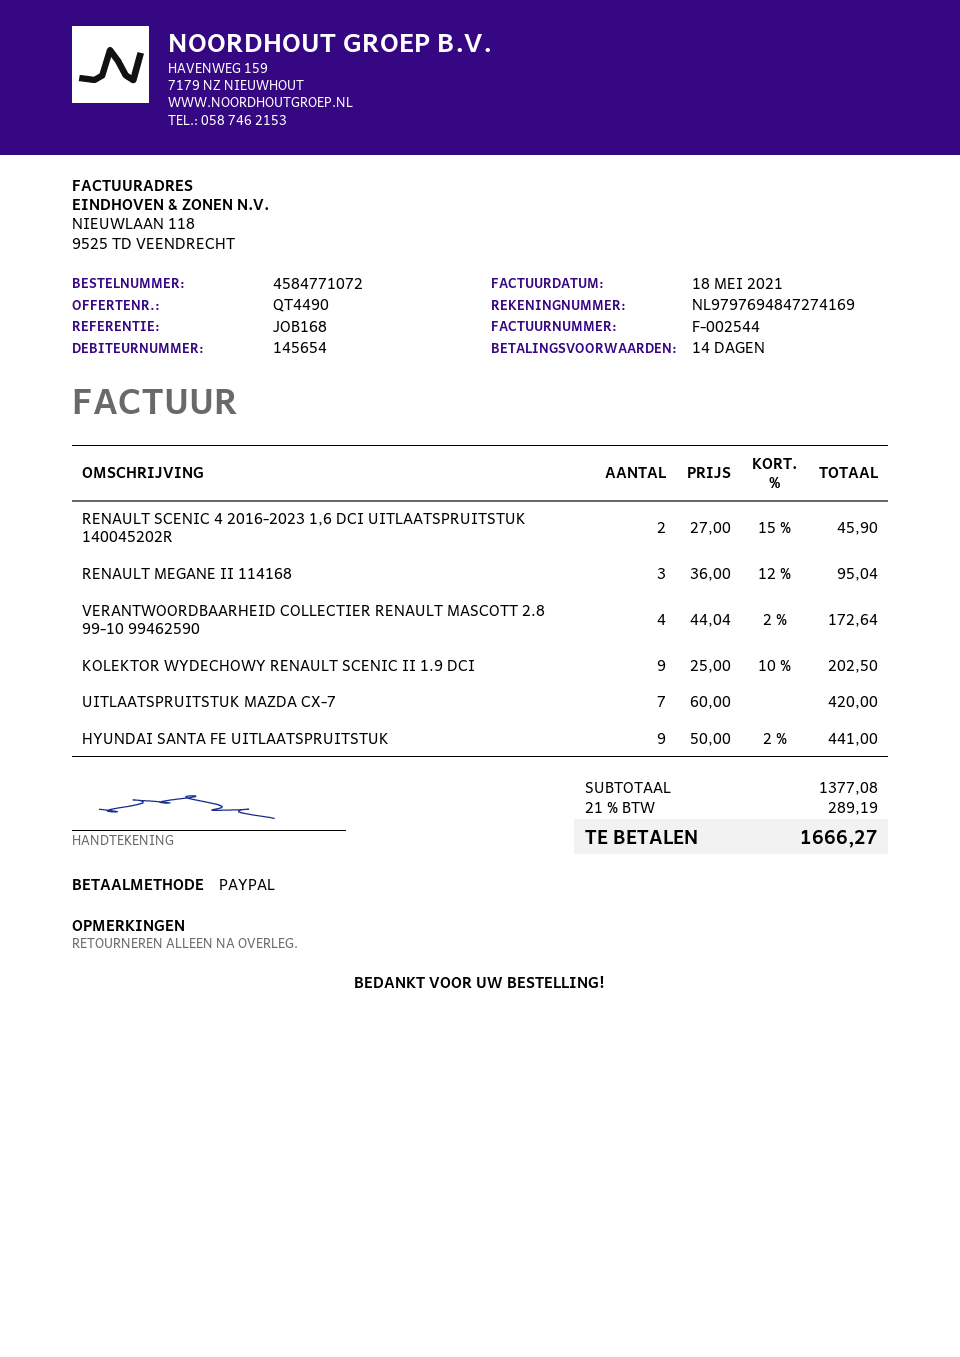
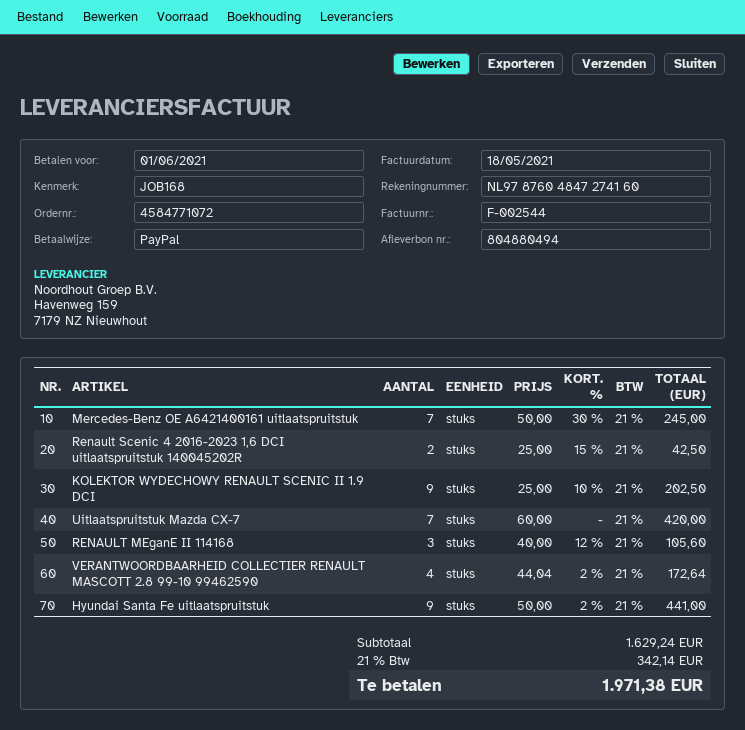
bank account: NL9797694847274169 -> NL9787604847274160
RENAULT SCENIC 4 2016-2023 1,6 DCI UITLAATSPRUITSTUK 140045202R: 2 x 27.00 - 15% = 45.90 -> 2 x 25.00 - 15% = 42.50
RENAULT MEGANE II 114168: 3 x 36.00 - 12% = 95.04 -> 3 x 40.00 - 12% = 105.60
Mercedes-Benz OE A6421400161 uitlaatspruitstuk: none -> 7 x 50.00 - 30% = 245.00
subtotal: 1377.08 -> 1629.24
tax: 21% = 289.19 -> 21% = 342.14
total: 1666.27 -> 1971.38

